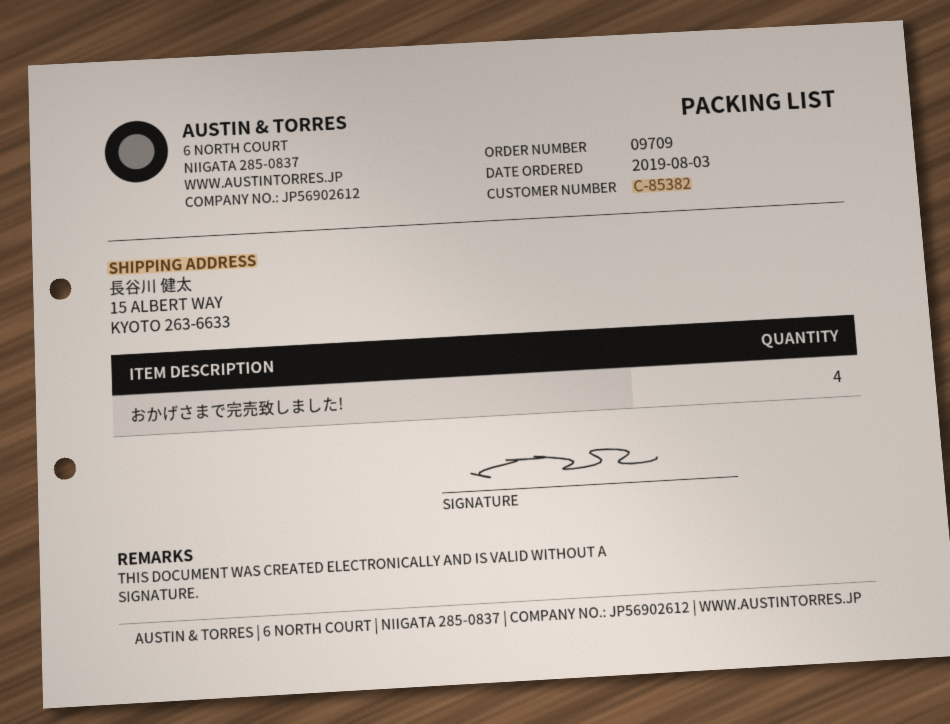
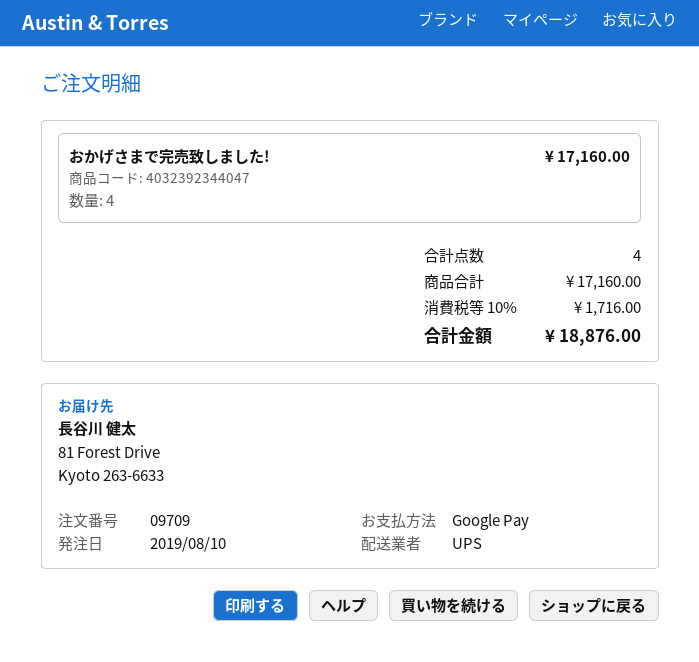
order date: 2019-08-03 -> 2019-08-10
ship to: 15 ALBERT WAY, KYOTO 263-6633 -> 81 Forest Drive, Kyoto 263-6633

